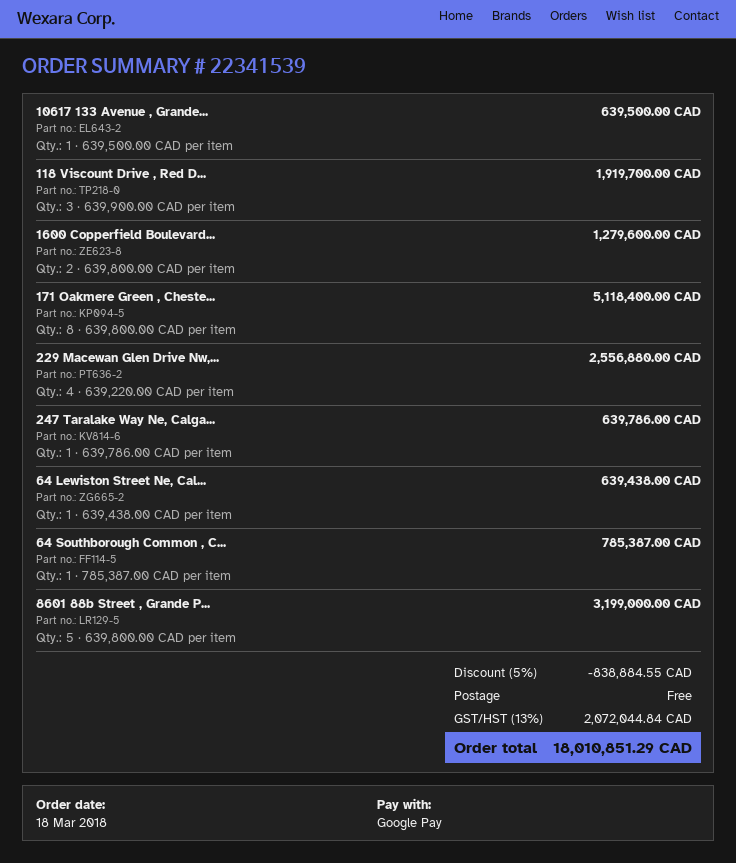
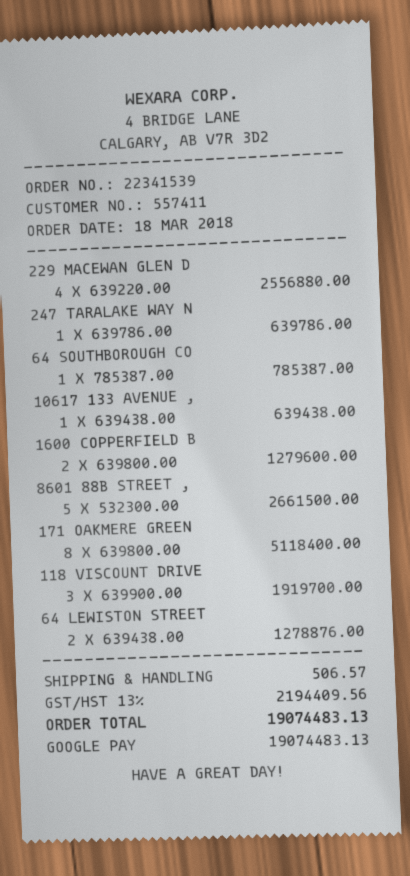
10617 133 Avenue , Grande...: 1 x 639500.00 = 639500.00 -> 1 x 639438.00 = 639438.00
64 Lewiston Street Ne, Cal...: 1 x 639438.00 = 639438.00 -> 2 x 639438.00 = 1278876.00
8601 88b Street , Grande P...: 5 x 639800.00 = 3199000.00 -> 5 x 532300.00 = 2661500.00
discount: 5% = 838884.55 -> none
shipping: 0.00 -> 506.57
tax: 13% = 2072044.84 -> 13% = 2194409.56
total: 18010851.29 -> 19074483.13

